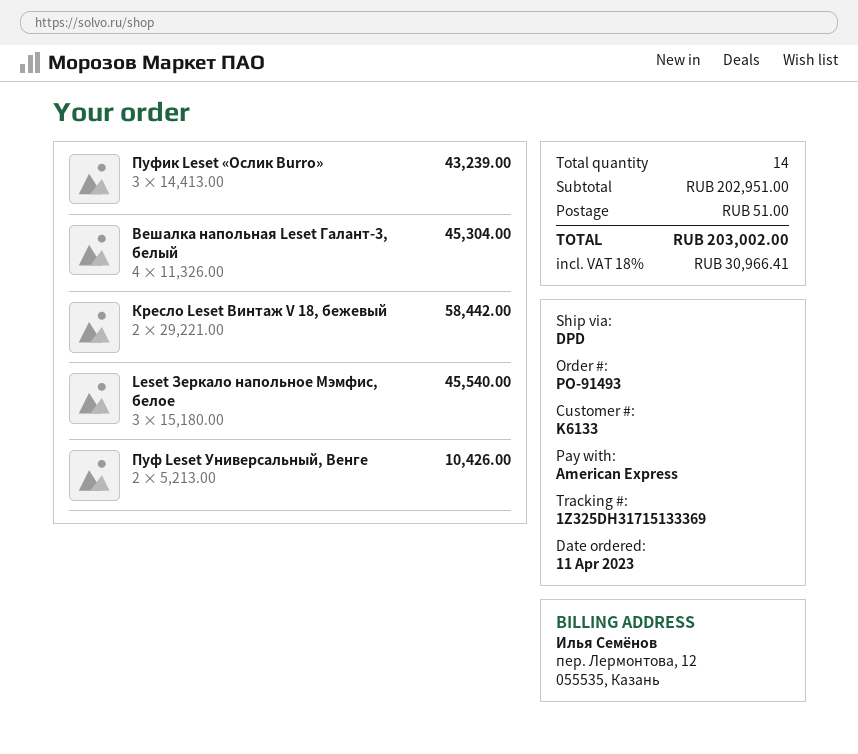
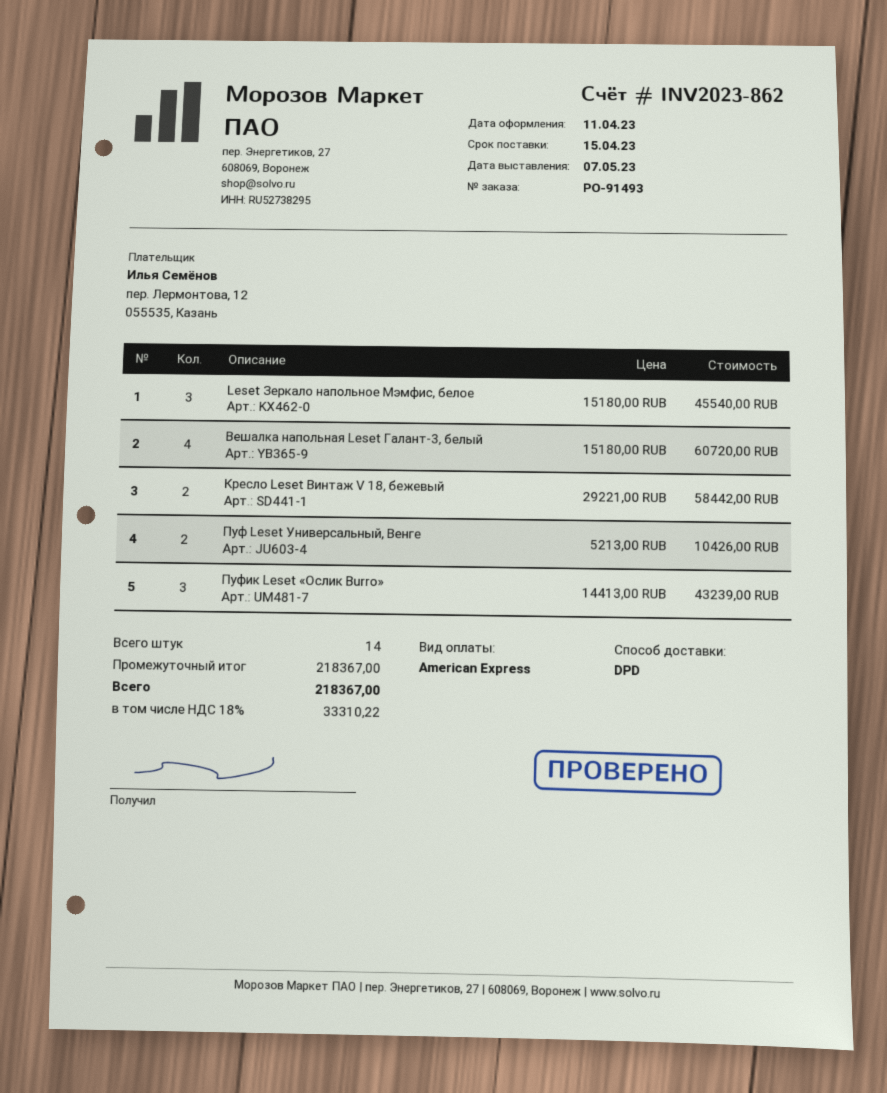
Вешалка напольная Leset Галант-3, белый: 4 x 11326.00 = 45304.00 -> 4 x 15180.00 = 60720.00
subtotal: 202951.00 -> 218367.00
shipping: 51.00 -> none
tax: 18% = 30966.41 -> 18% = 33310.22
total: 203002.00 -> 218367.00

